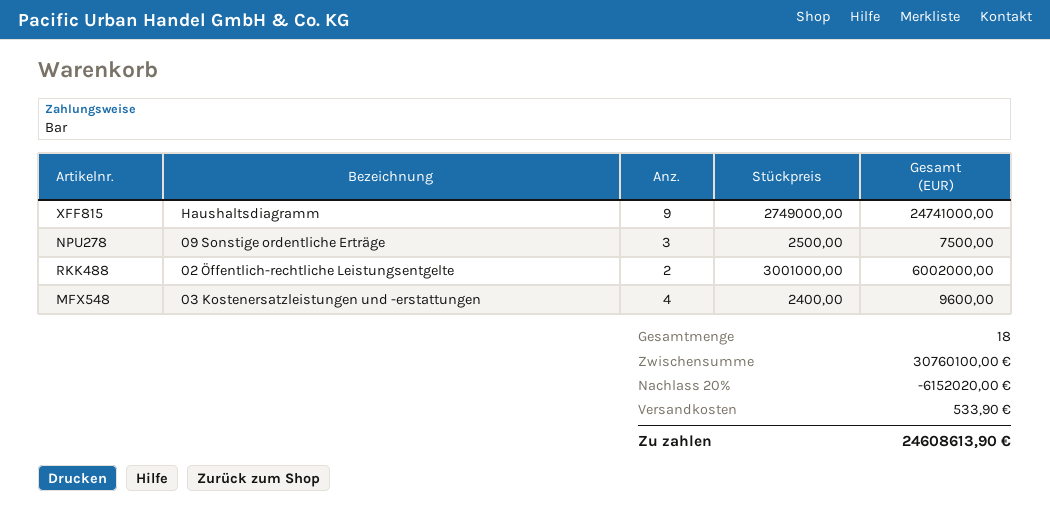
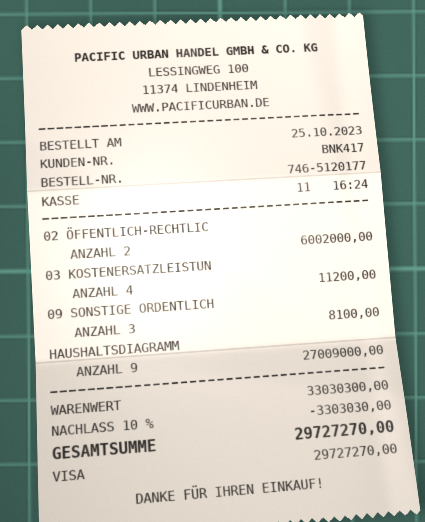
payment method: cash -> Visa
Haushaltsdiagramm: 9 for 24741000.00 -> 9 for 27009000.00
09 Sonstige ordentliche Erträge: 3 for 7500.00 -> 3 for 8100.00
03 Kostenersatzleistungen und -erstattungen: 4 for 9600.00 -> 4 for 11200.00
subtotal: 30760100.00 -> 33030300.00
discount: 20% = 6152020.00 -> 10% = 3303030.00
shipping: 533.90 -> none
total: 24608613.90 -> 29727270.00

